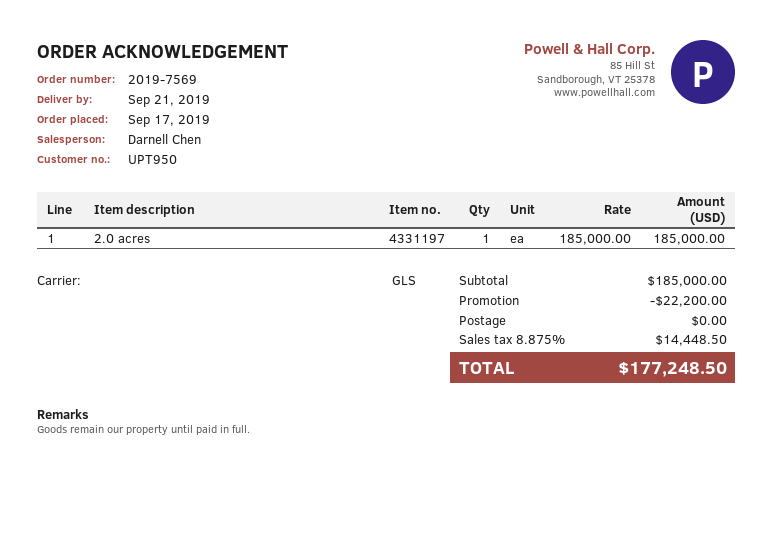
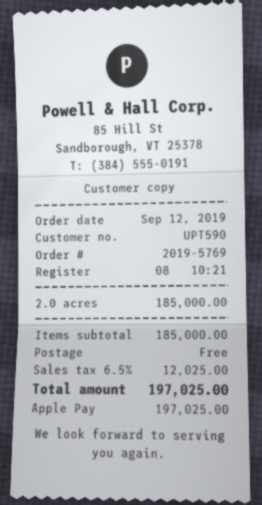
order number: 2019-7569 -> 2019-5769
order date: 2019-09-17 -> 2019-09-12
customer number: UPT950 -> UPT590
discount: 22200.00 -> none
tax: 8.875% = 14448.50 -> 6.5% = 12025.00
total: 177248.50 -> 197025.00

